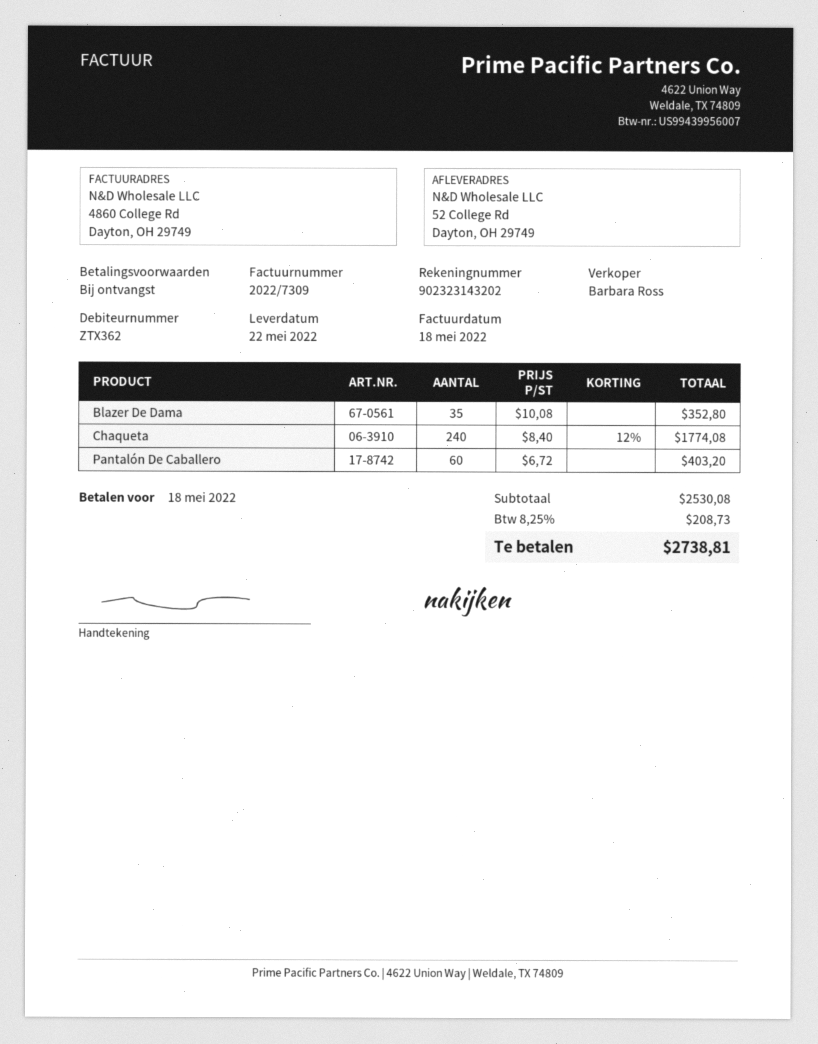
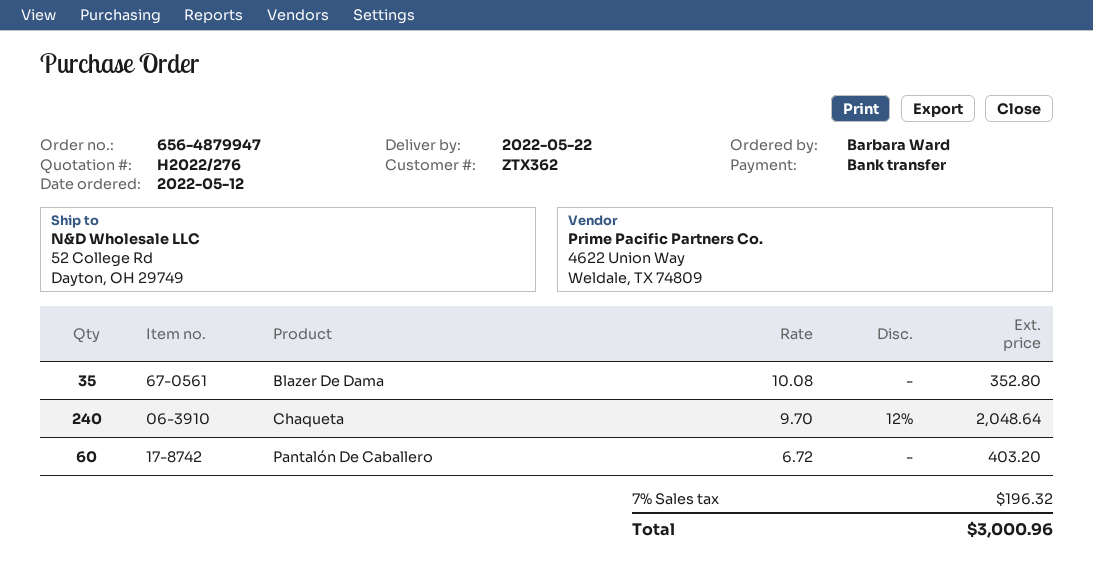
Chaqueta: 240 x 8.40 - 12% = 1774.08 -> 240 x 9.70 - 12% = 2048.64
tax: 8.25% = 208.73 -> 7% = 196.32
total: 2738.81 -> 3000.96

